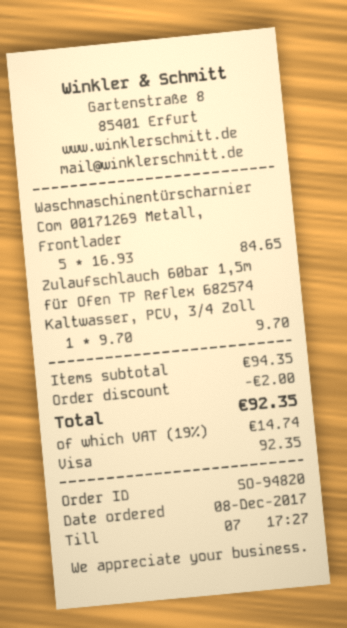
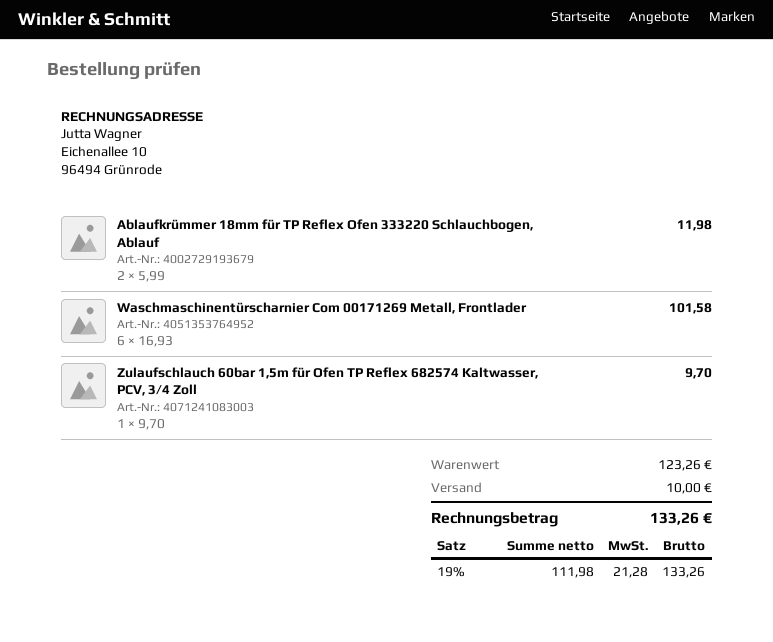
Waschmaschinentürscharnier Com 00171269 Metall, Frontlader: 5 x 16.93 = 84.65 -> 6 x 16.93 = 101.58
Ablaufkrümmer 18mm für TP Reflex Ofen 333220 Schlauchbogen, Ablauf: none -> 2 x 5.99 = 11.98
subtotal: 94.35 -> 123.26
discount: 2.00 -> none
shipping: none -> 10.00
tax: 19% = 14.74 -> 19% = 21.28
total: 92.35 -> 133.26

